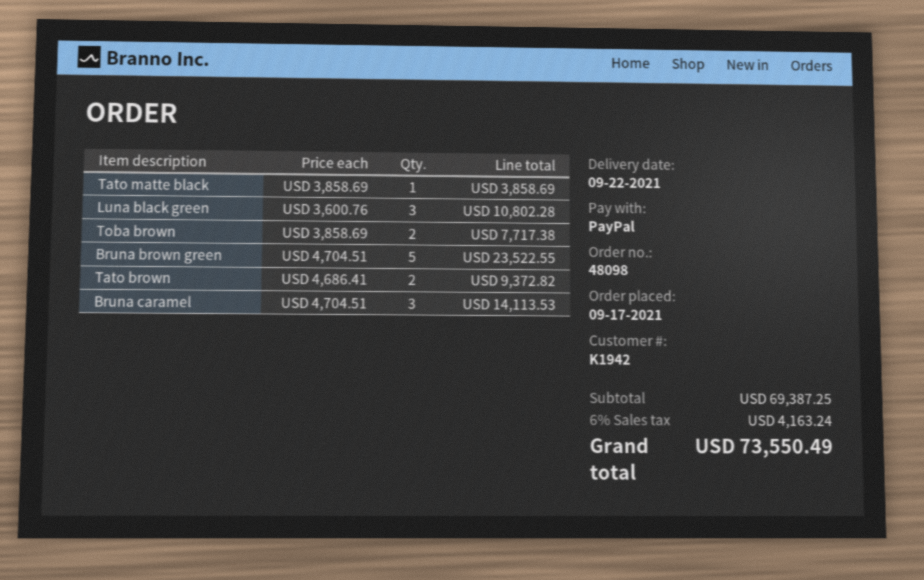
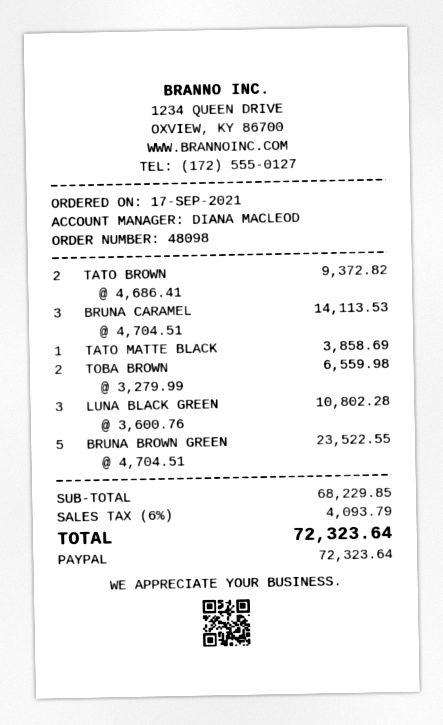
Toba brown: 2 x 3858.69 = 7717.38 -> 2 x 3279.99 = 6559.98
subtotal: 69387.25 -> 68229.85
tax: 6% = 4163.24 -> 6% = 4093.79
total: 73550.49 -> 72323.64

